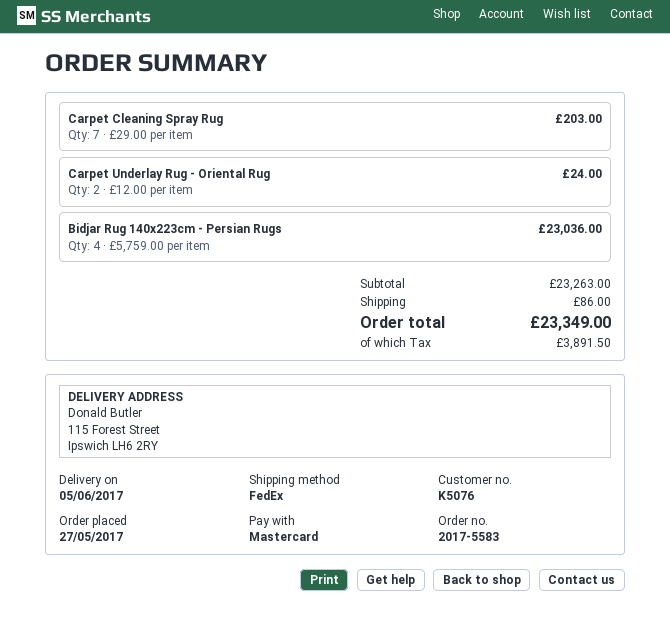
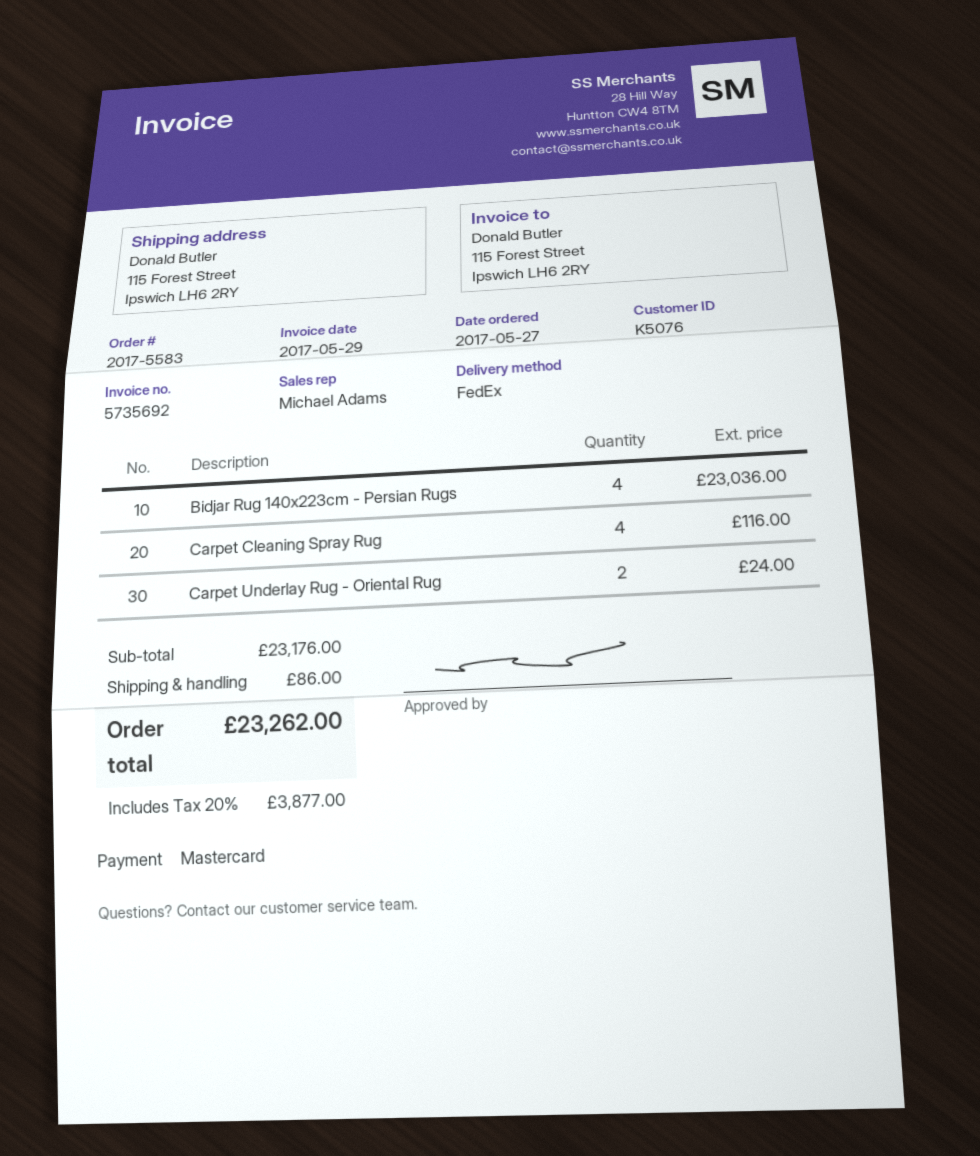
Carpet Cleaning Spray Rug: 7 for 203.00 -> 4 for 116.00
subtotal: 23263.00 -> 23176.00
tax: 3891.50 -> 3877.00
total: 23349.00 -> 23262.00

